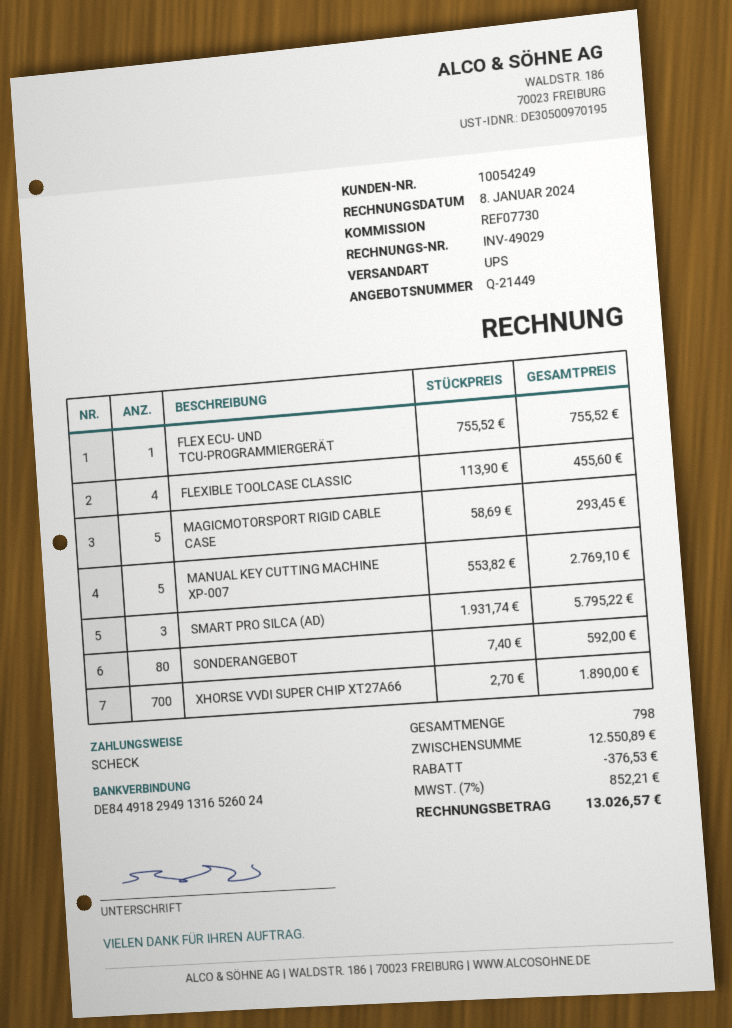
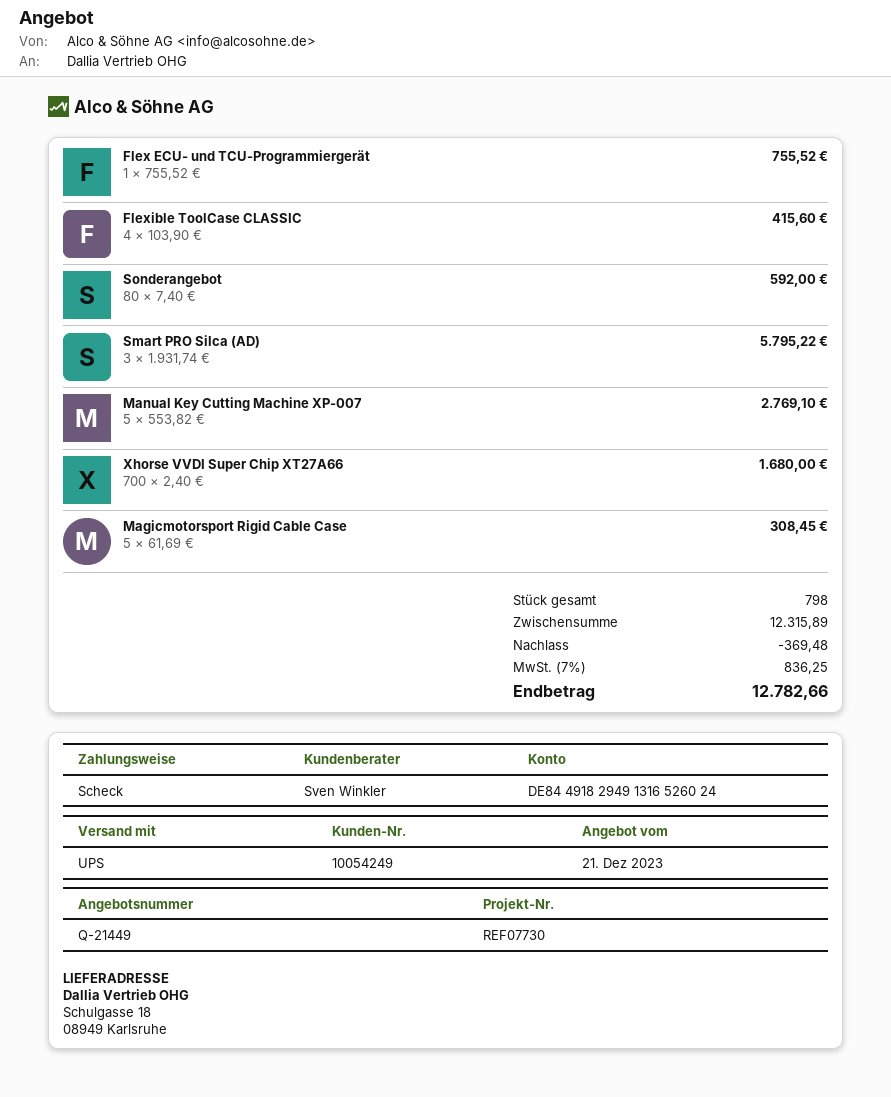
FLEXIBLE TOOLCASE CLASSIC: 4 x 113.90 = 455.60 -> 4 x 103.90 = 415.60
MAGICMOTORSPORT RIGID CABLE CASE: 5 x 58.69 = 293.45 -> 5 x 61.69 = 308.45
XHORSE VVDI SUPER CHIP XT27A66: 700 x 2.70 = 1890.00 -> 700 x 2.40 = 1680.00
subtotal: 12550.89 -> 12315.89
discount: 376.53 -> 369.48
tax: 7% = 852.21 -> 7% = 836.25
total: 13026.57 -> 12782.66

